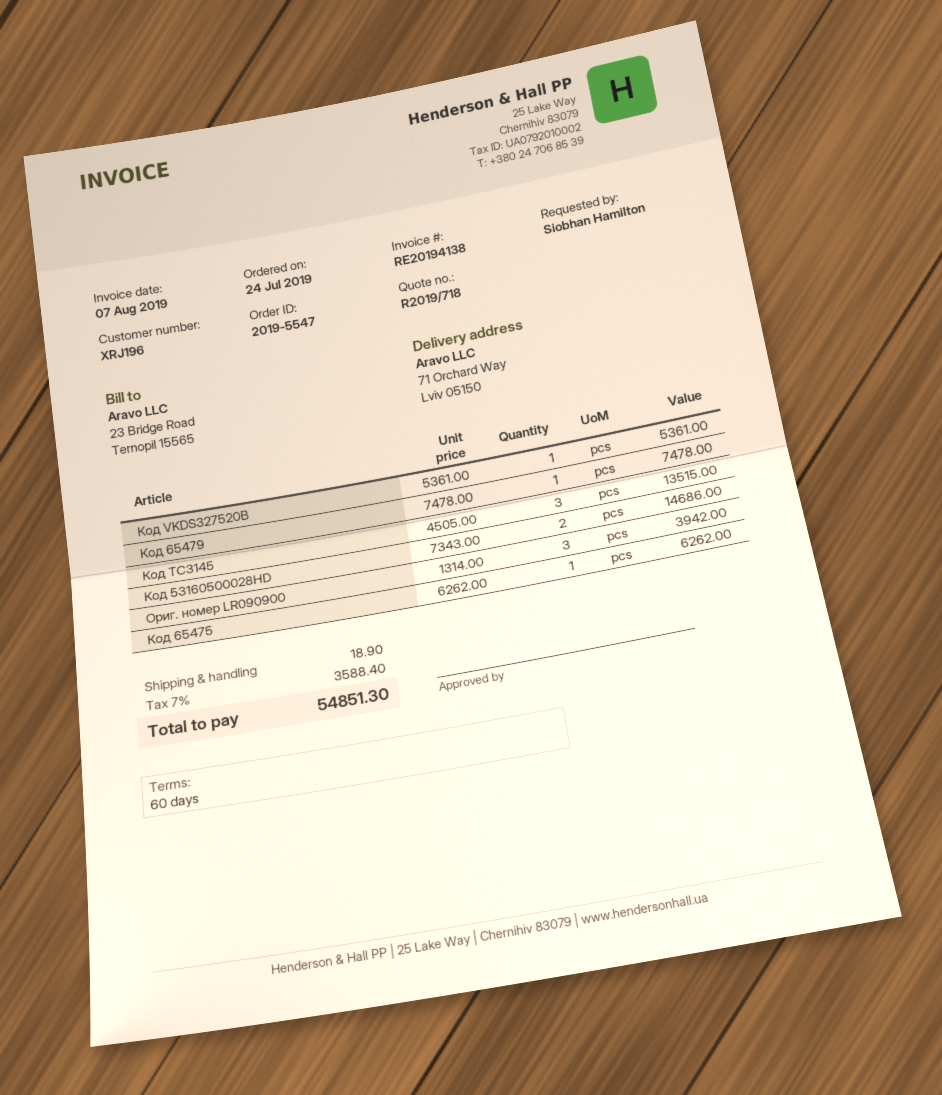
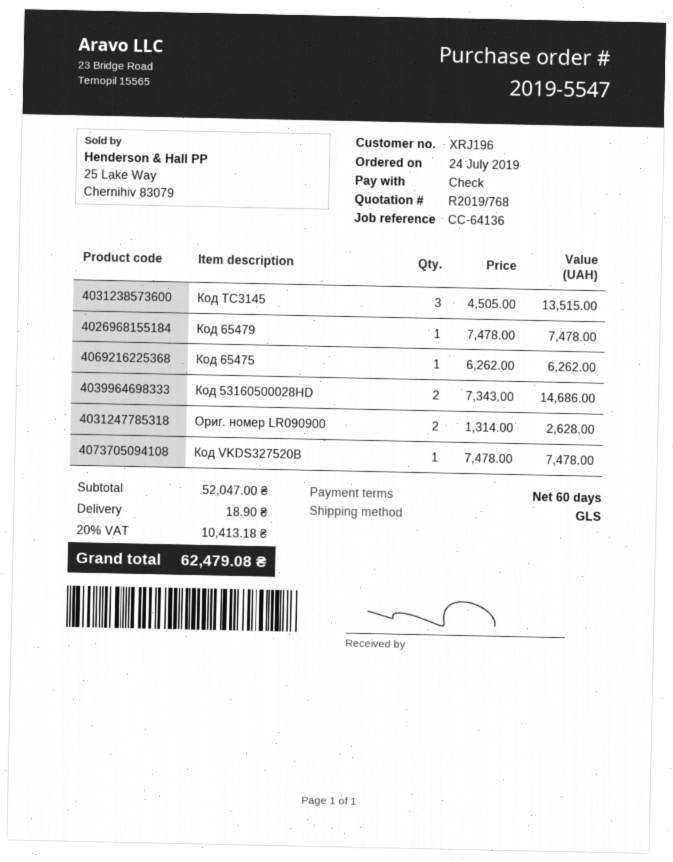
quote number: R2019/718 -> R2019/768
Код VKDS327520B: 1 x 5361.00 = 5361.00 -> 1 x 7478.00 = 7478.00
Ориг. номер LR090900: 3 x 1314.00 = 3942.00 -> 2 x 1314.00 = 2628.00
tax: 7% = 3588.40 -> 20% = 10413.18
total: 54851.30 -> 62479.08

